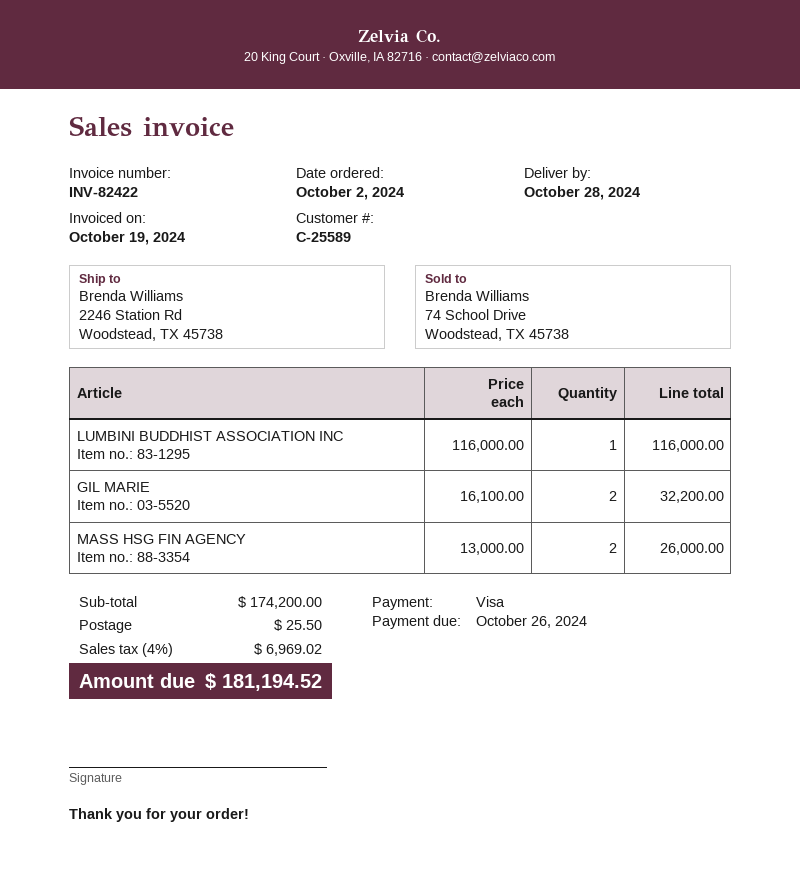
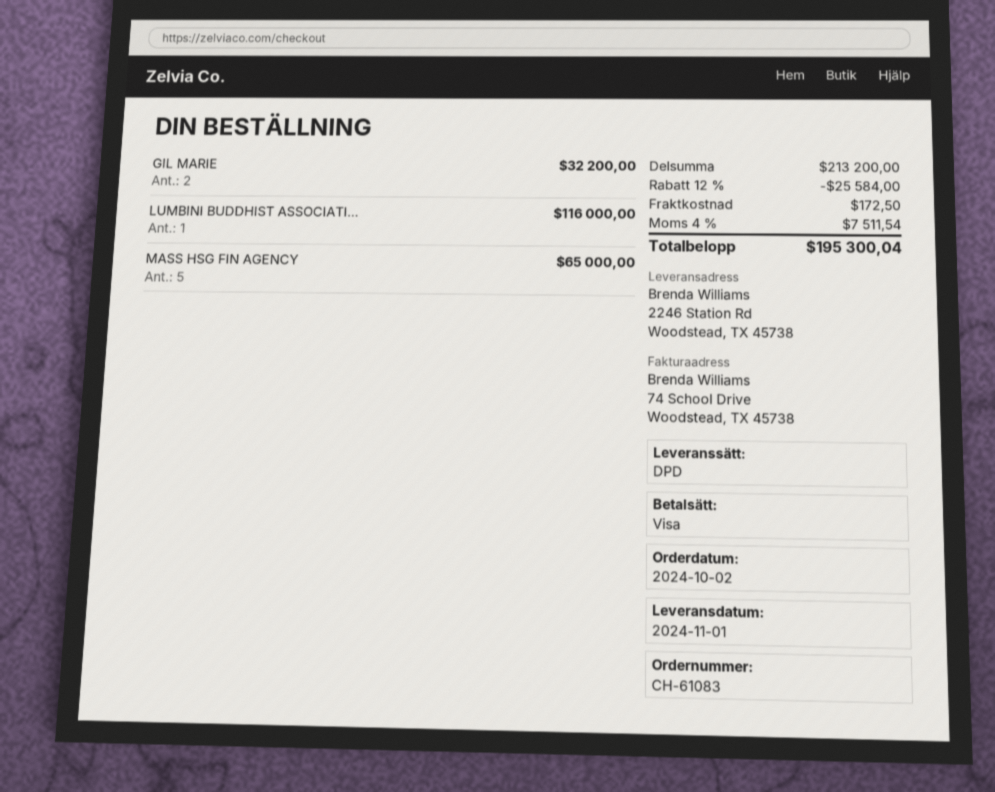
delivery date: 2024-10-28 -> 2024-11-01
MASS HSG FIN AGENCY: 2 for 26000.00 -> 5 for 65000.00
subtotal: 174200.00 -> 213200.00
discount: none -> 12% = 25584.00
shipping: 25.50 -> 172.50
tax: 4% = 6969.02 -> 4% = 7511.54
total: 181194.52 -> 195300.04

